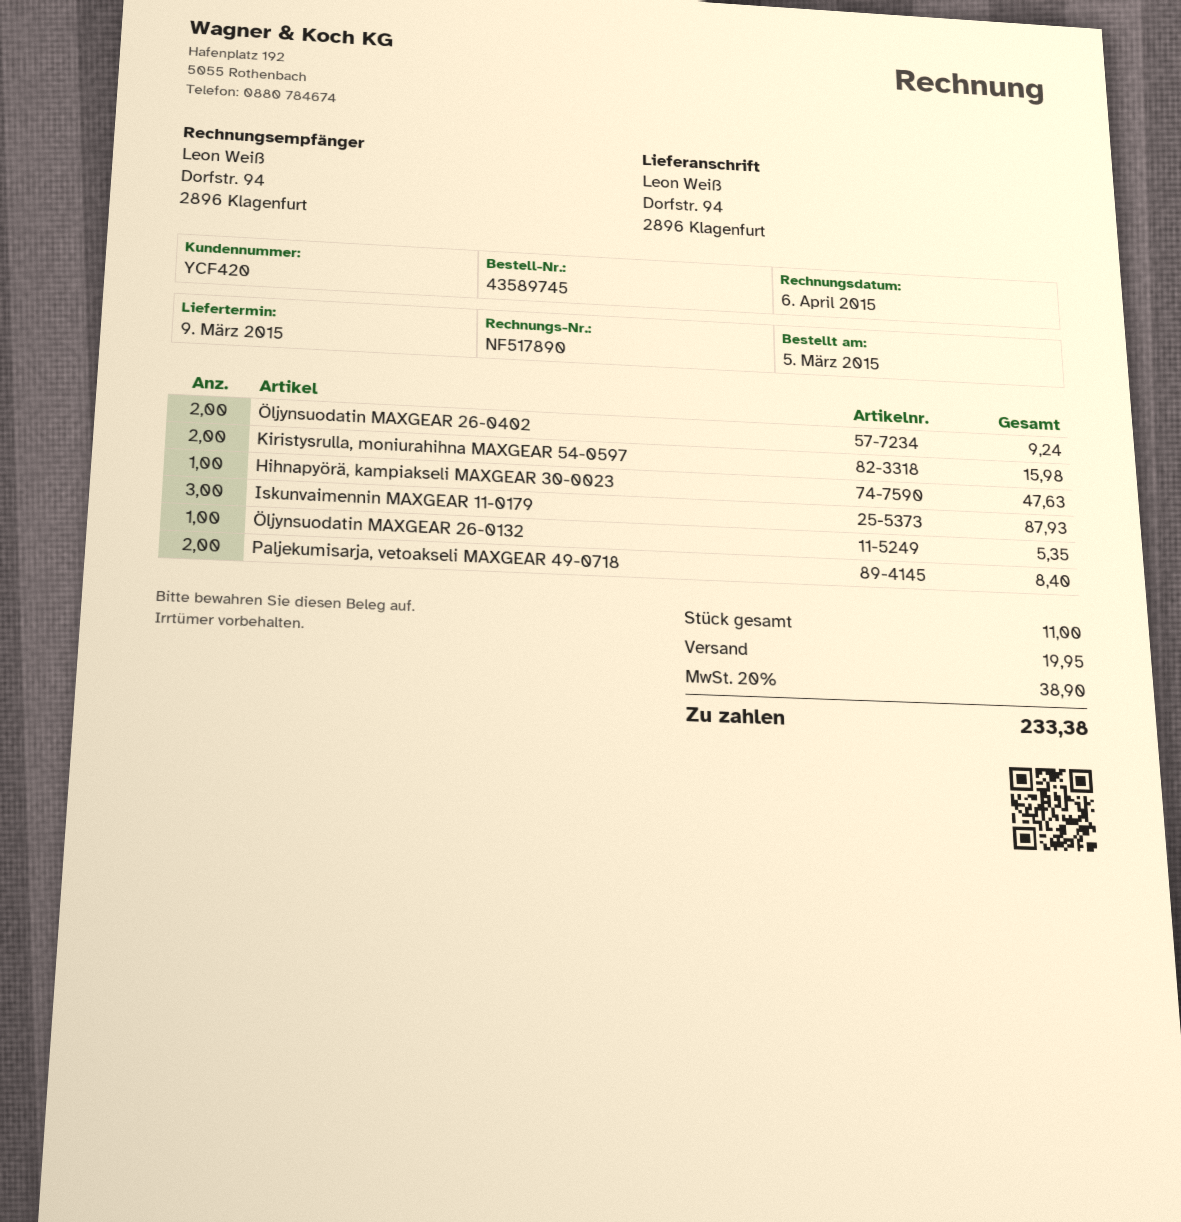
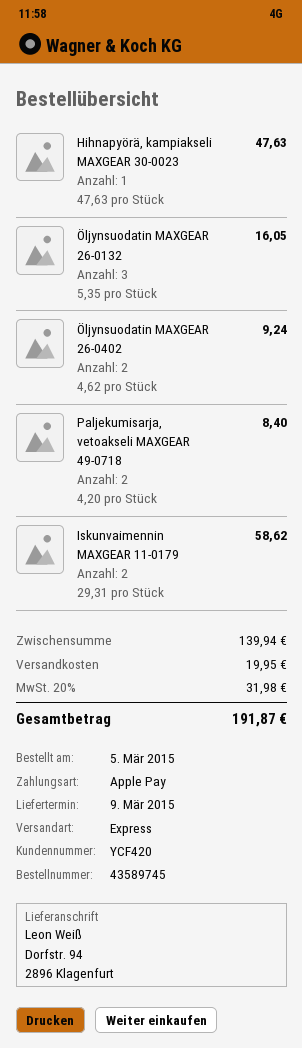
Kiristysrulla, moniurahihna MAXGEAR 54-0597: 2 for 15.98 -> none
Iskunvaimennin MAXGEAR 11-0179: 3 for 87.93 -> 2 for 58.62
Öljynsuodatin MAXGEAR 26-0132: 1 for 5.35 -> 3 for 16.05
tax: 20% = 38.90 -> 20% = 31.98
total: 233.38 -> 191.87

